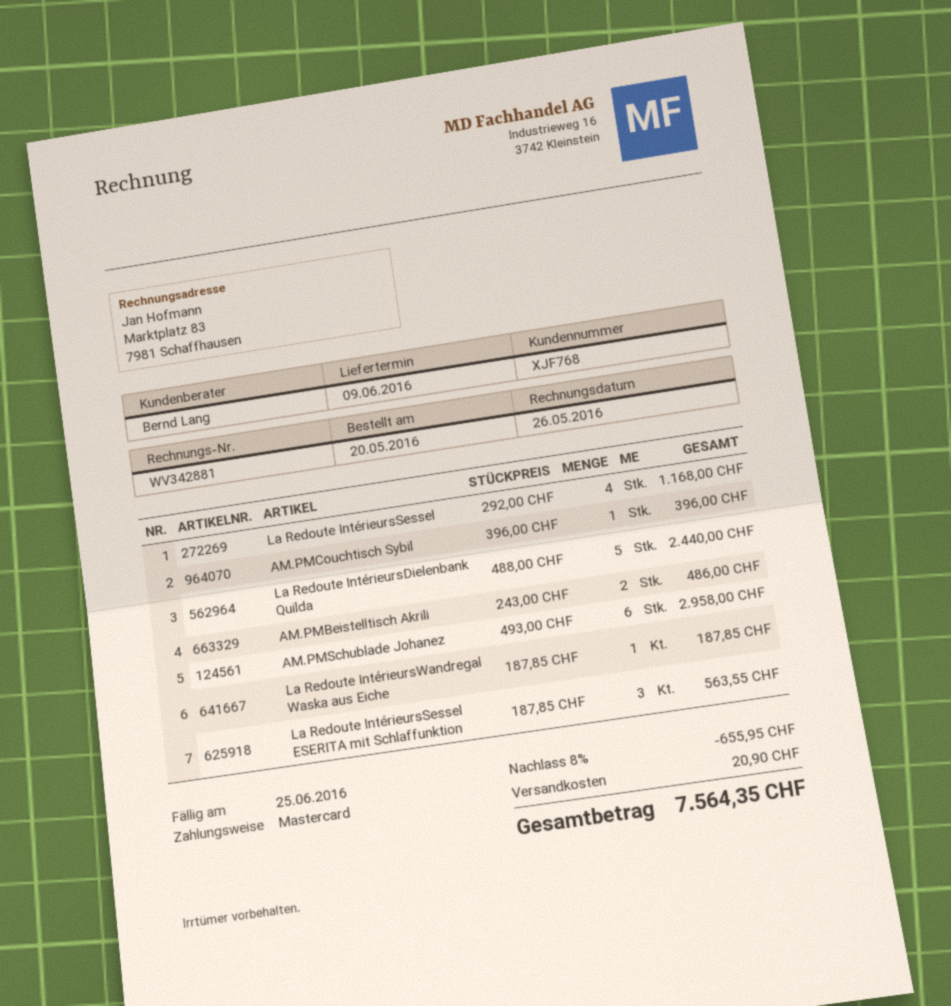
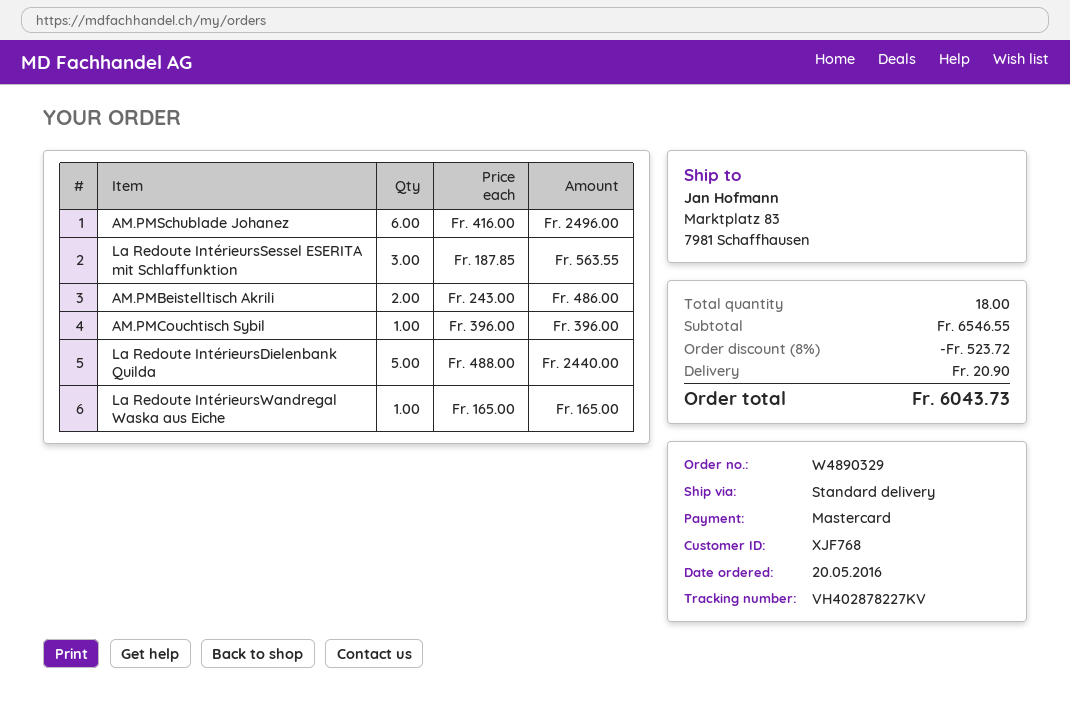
La Redoute IntérieursSessel: 4 x 292.00 = 1168.00 -> none
AM.PMSchublade Johanez: 6 x 493.00 = 2958.00 -> 6 x 416.00 = 2496.00
La Redoute IntérieursWandregal Waska aus Eiche: 1 x 187.85 = 187.85 -> 1 x 165.00 = 165.00
discount: 8% = 655.95 -> 8% = 523.72
total: 7564.35 -> 6043.73

